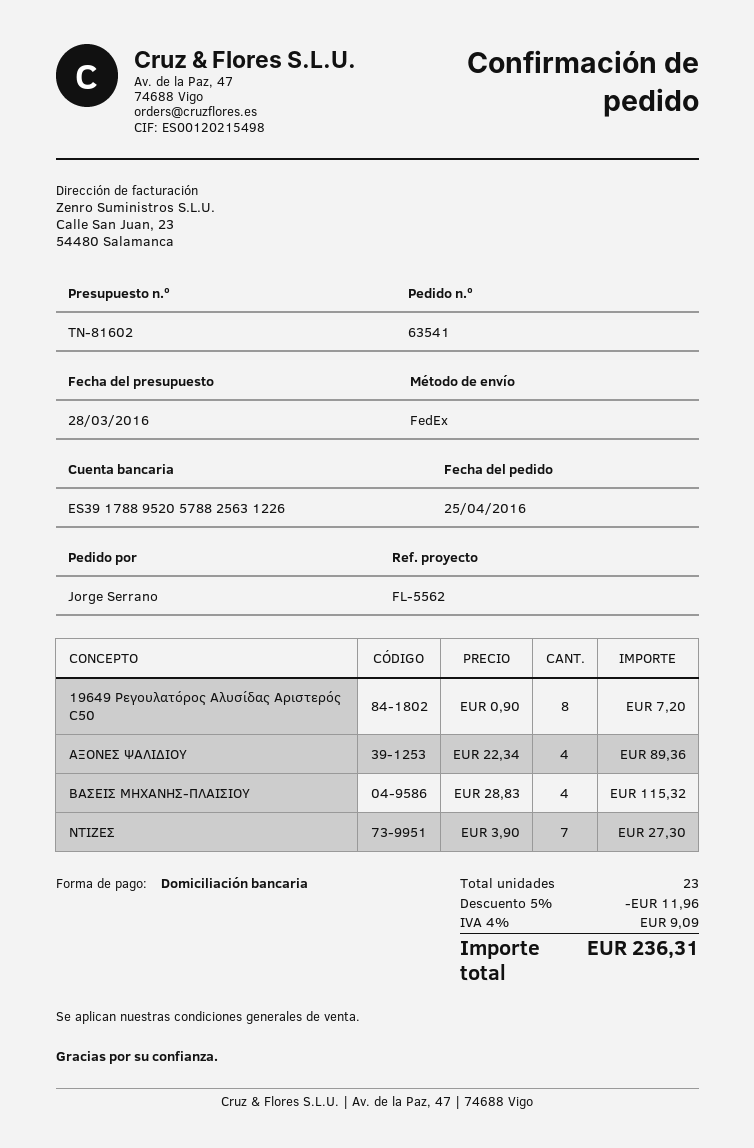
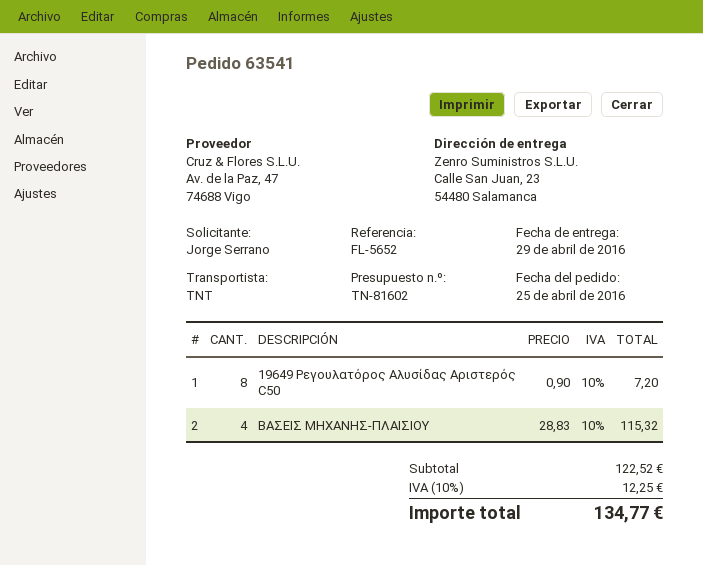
reference: FL-5562 -> FL-5652
shipping method: FedEx -> TNT
ΑΞΟΝΕΣ ΨΑΛΙΔΙΟΥ: 4 x 22.34 = 89.36 -> none
ΝΤΙΖΕΣ: 7 x 3.90 = 27.30 -> none
discount: 5% = 11.96 -> none
tax: 4% = 9.09 -> 10% = 12.25
total: 236.31 -> 134.77

